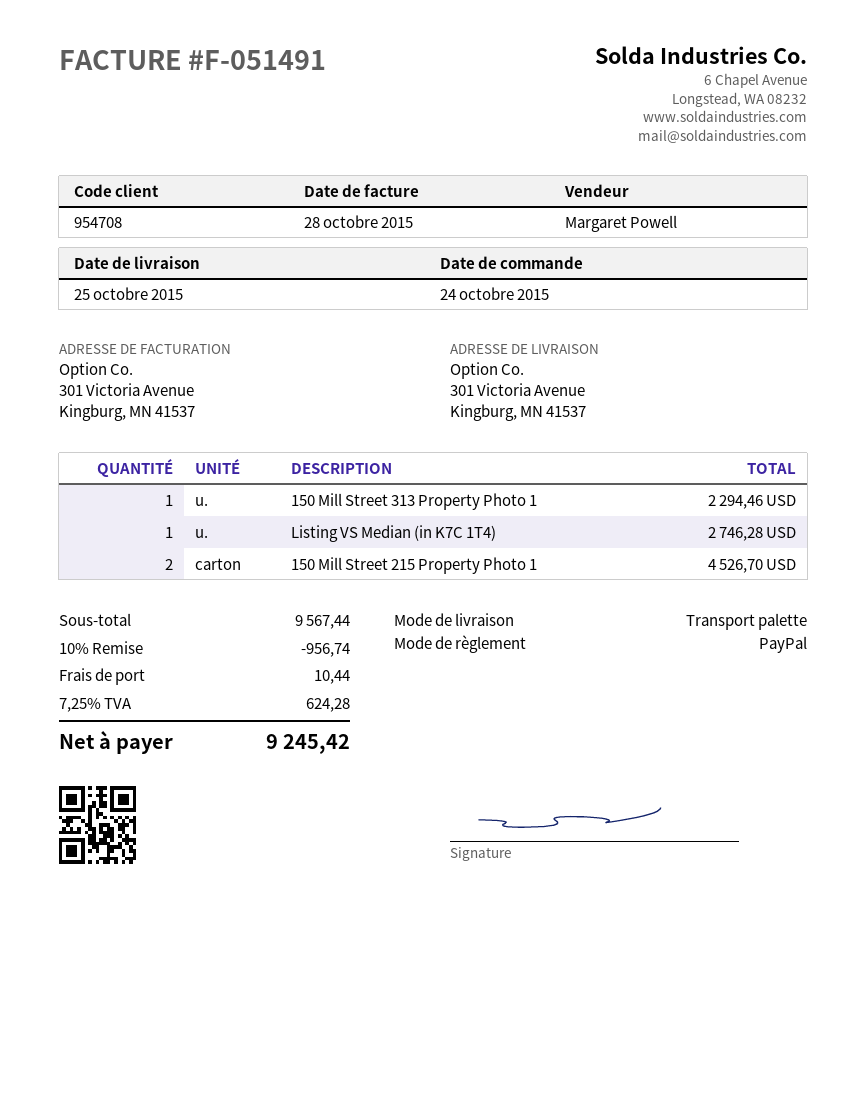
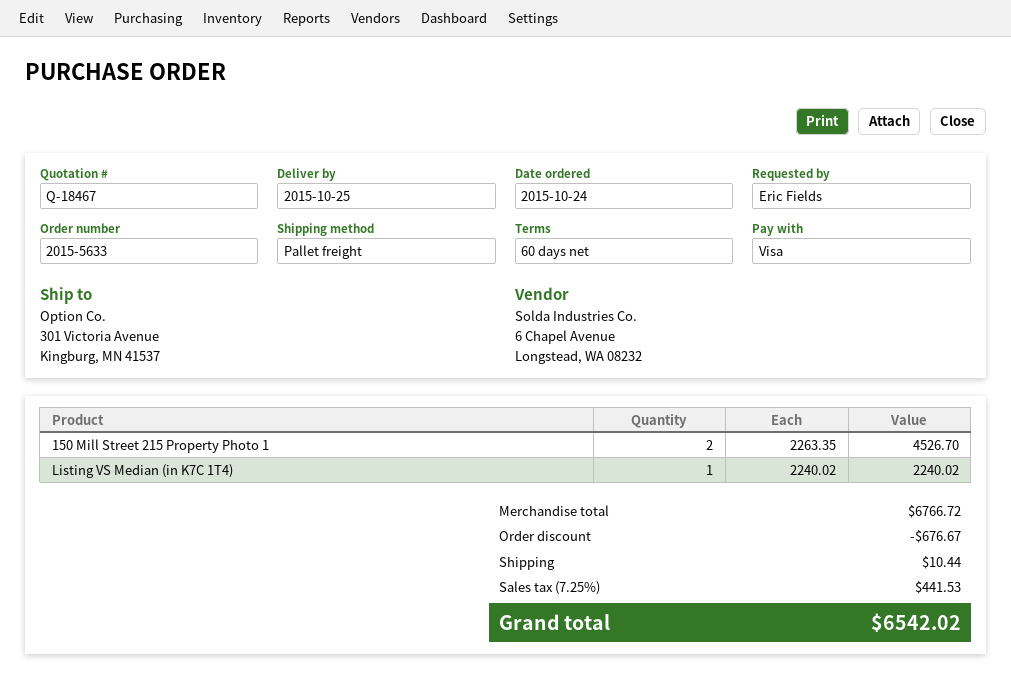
payment method: PayPal -> Visa
150 Mill Street 313 Property Photo 1: 1 for 2294.46 -> none
Listing VS Median (in K7C 1T4): 1 for 2746.28 -> 1 for 2240.02
subtotal: 9567.44 -> 6766.72
discount: 956.74 -> 676.67
tax: 7.25% = 624.28 -> 7.25% = 441.53
total: 9245.42 -> 6542.02

